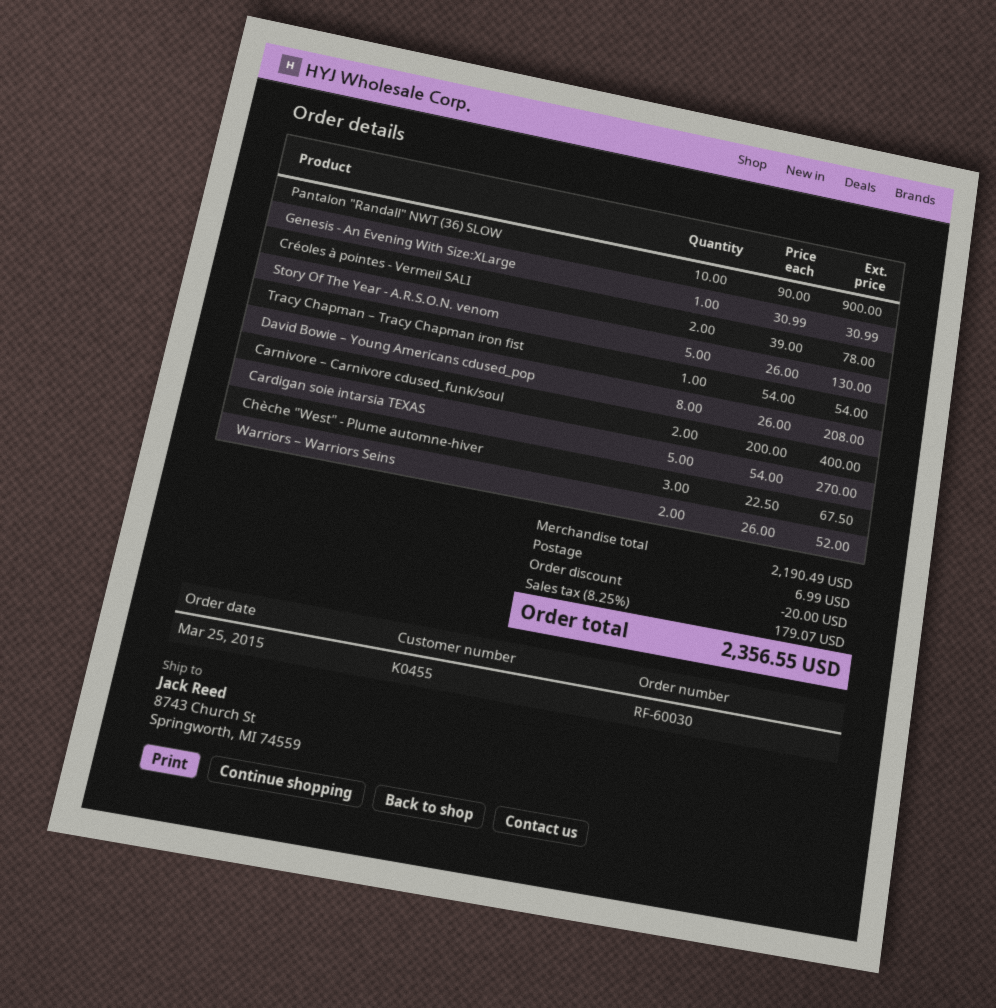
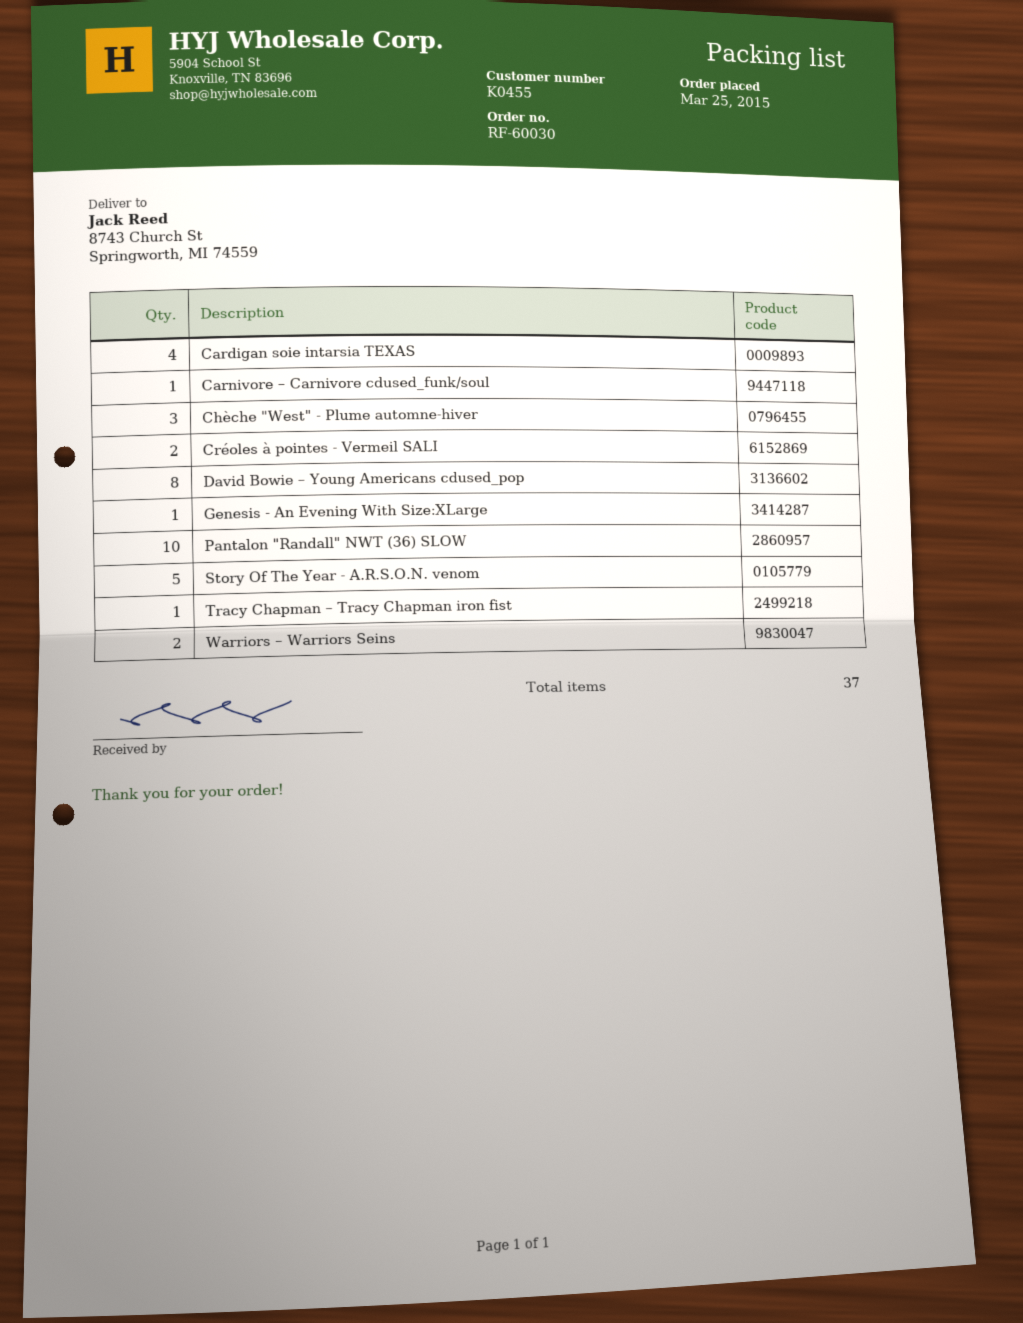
Carnivore – Carnivore cdused_funk/soul: 2 -> 1
Cardigan soie intarsia TEXAS: 5 -> 4

